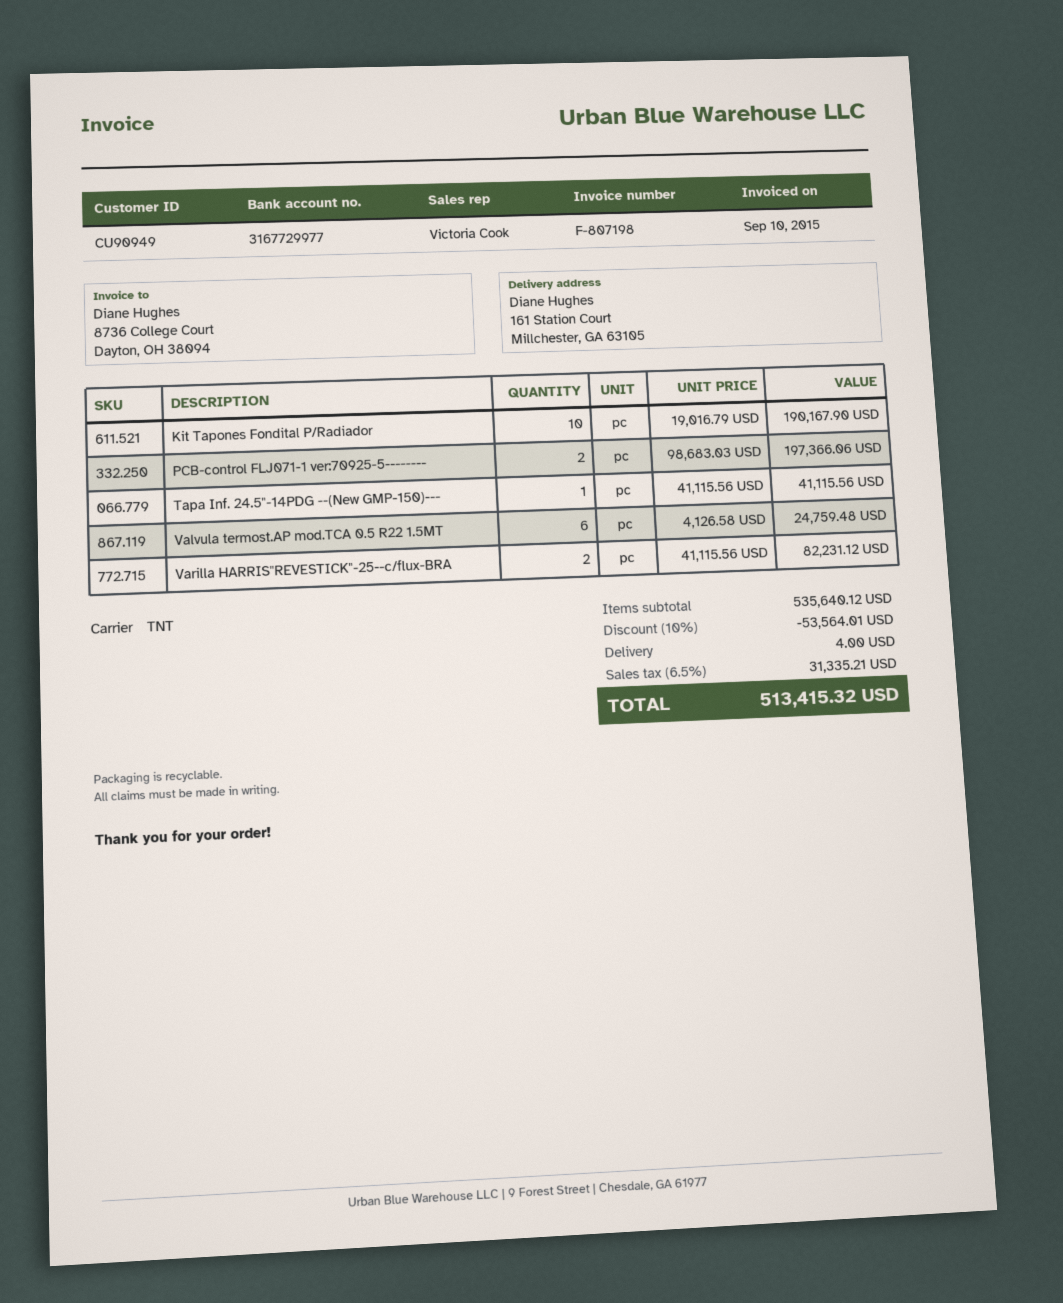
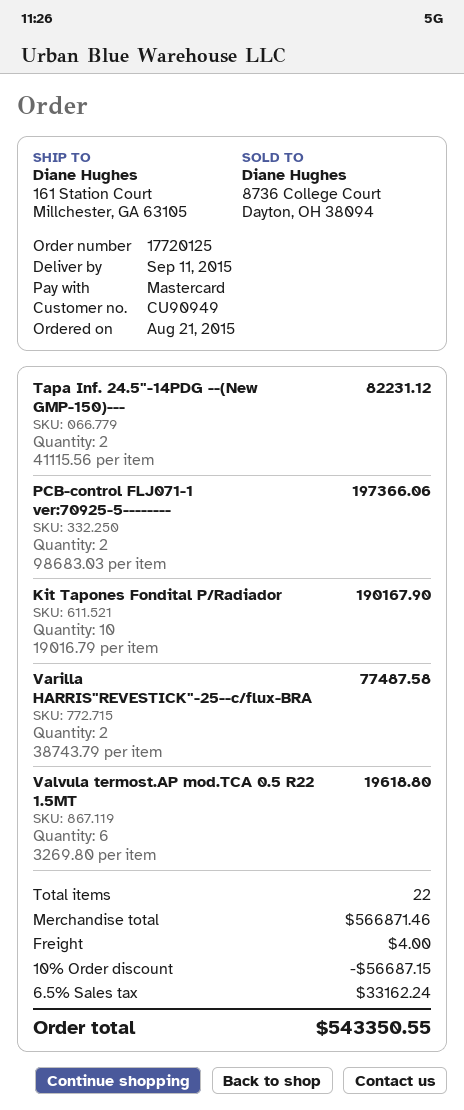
Tapa Inf. 24.5"-14PDG --(New GMP-150)---: 1 x 41115.56 = 41115.56 -> 2 x 41115.56 = 82231.12
Valvula termost.AP mod.TCA 0.5 R22 1.5MT: 6 x 4126.58 = 24759.48 -> 6 x 3269.80 = 19618.80
Varilla HARRIS"REVESTICK"-25--c/flux-BRA: 2 x 41115.56 = 82231.12 -> 2 x 38743.79 = 77487.58
subtotal: 535640.12 -> 566871.46
discount: 10% = 53564.01 -> 10% = 56687.15
tax: 6.5% = 31335.21 -> 6.5% = 33162.24
total: 513415.32 -> 543350.55

